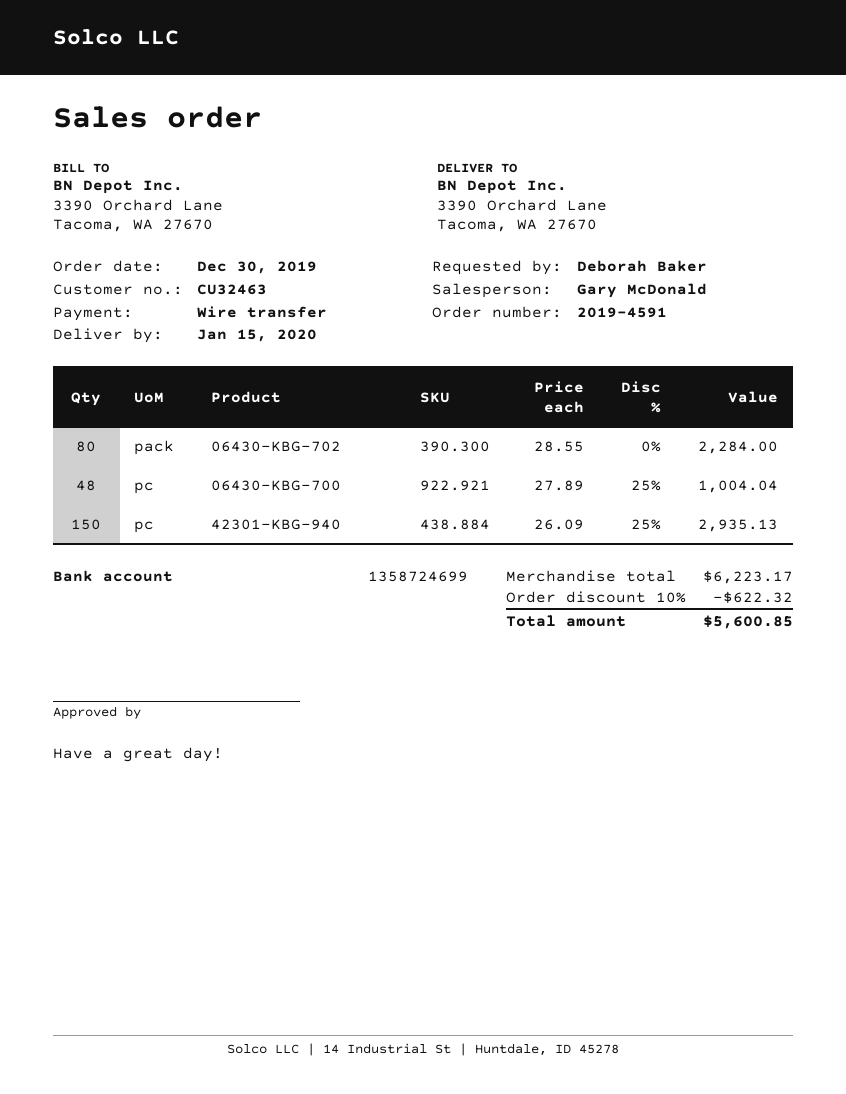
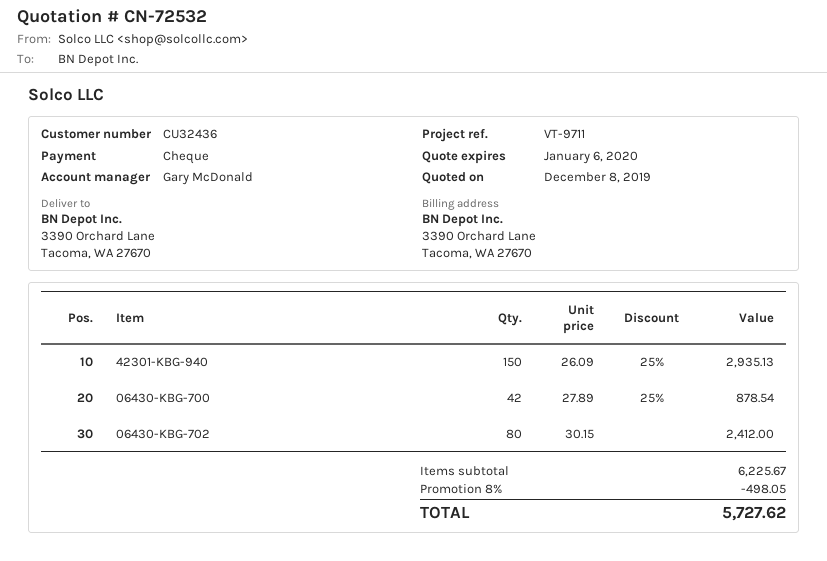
customer number: CU32463 -> CU32436
payment method: bank transfer -> cheque
06430-KBG-702: 80 x 28.55 = 2284.00 -> 80 x 30.15 = 2412.00
06430-KBG-700: 48 x 27.89 - 25% = 1004.04 -> 42 x 27.89 - 25% = 878.54
subtotal: 6223.17 -> 6225.67
discount: 10% = 622.32 -> 8% = 498.05
total: 5600.85 -> 5727.62

